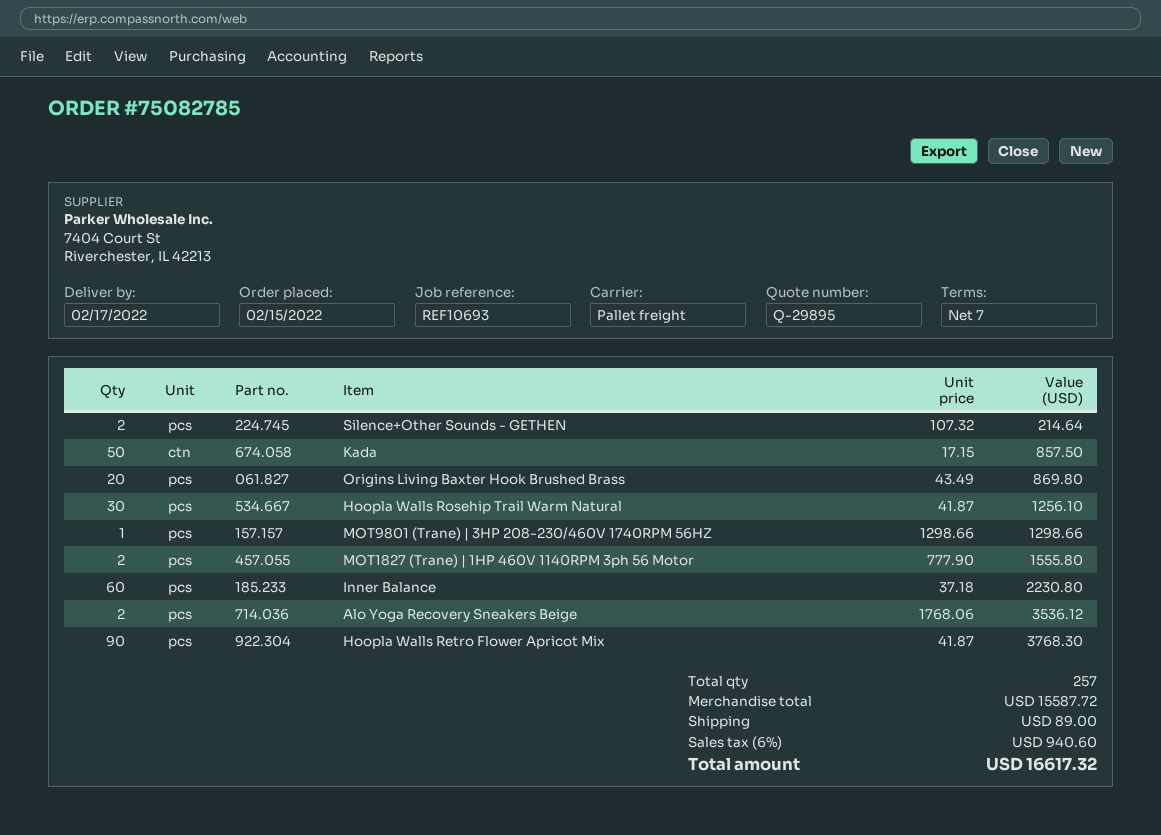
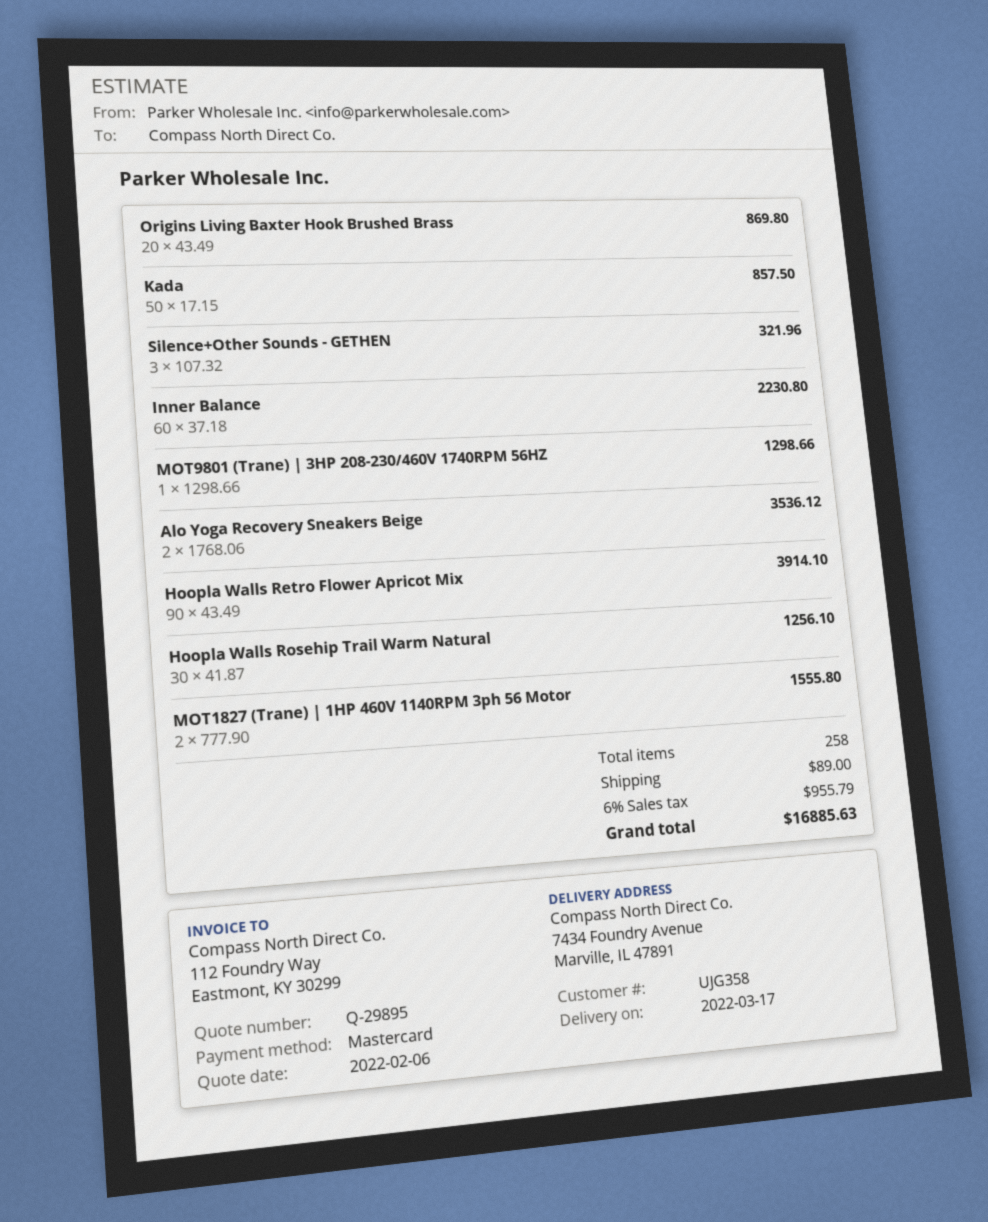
delivery date: 2022-02-17 -> 2022-03-17
Silence+Other Sounds - GETHEN: 2 x 107.32 = 214.64 -> 3 x 107.32 = 321.96
Hoopla Walls Retro Flower Apricot Mix: 90 x 41.87 = 3768.30 -> 90 x 43.49 = 3914.10
total quantity: 257 -> 258
tax: 6% = 940.60 -> 6% = 955.79
total: 16617.32 -> 16885.63

